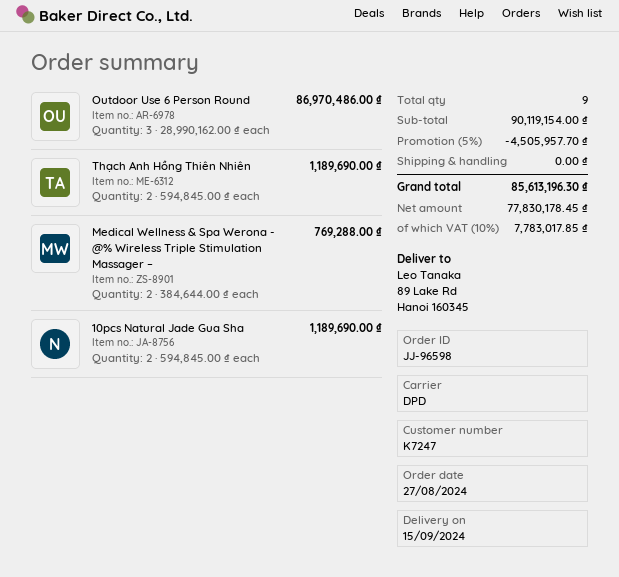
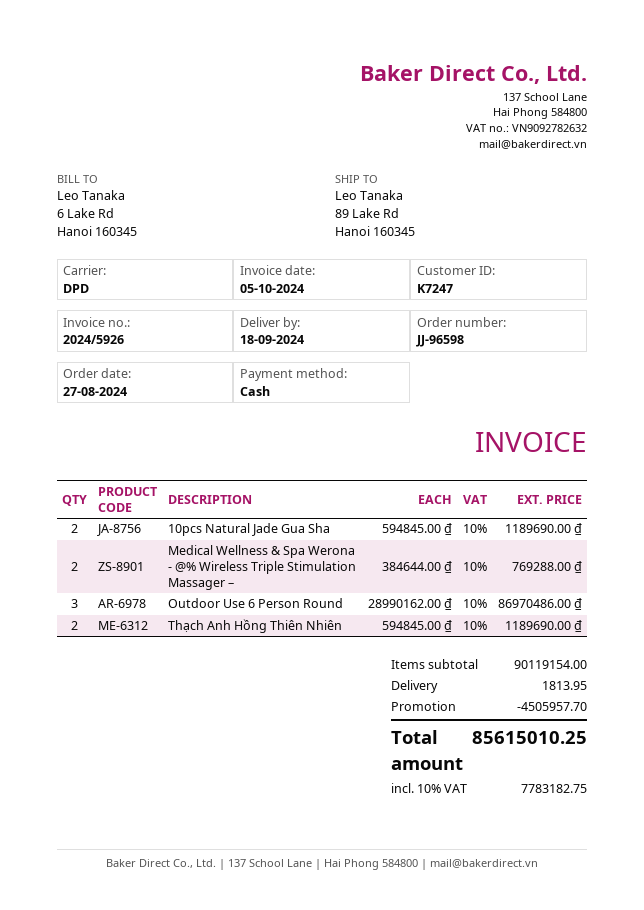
delivery date: 2024-09-15 -> 2024-09-18
shipping: 0.00 -> 1813.95
tax: 10% = 7783017.85 -> 10% = 7783182.75
total: 85613196.30 -> 85615010.25

